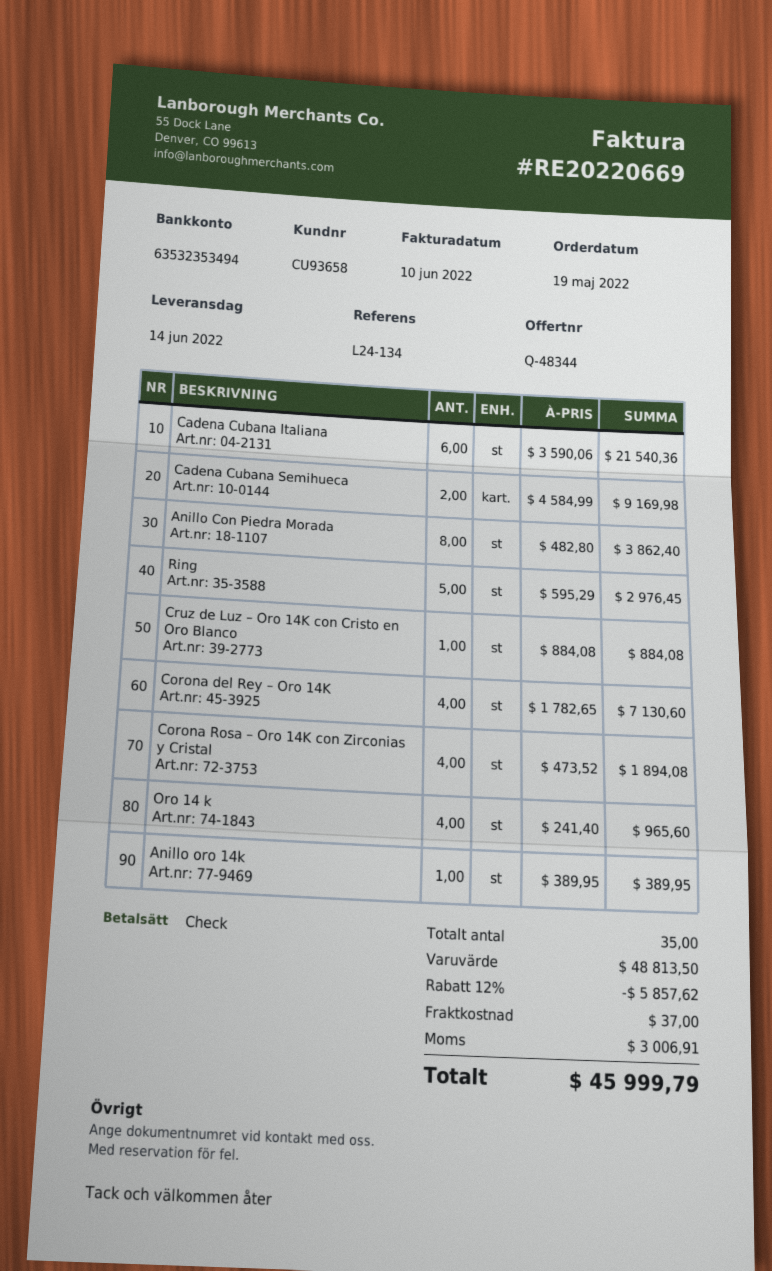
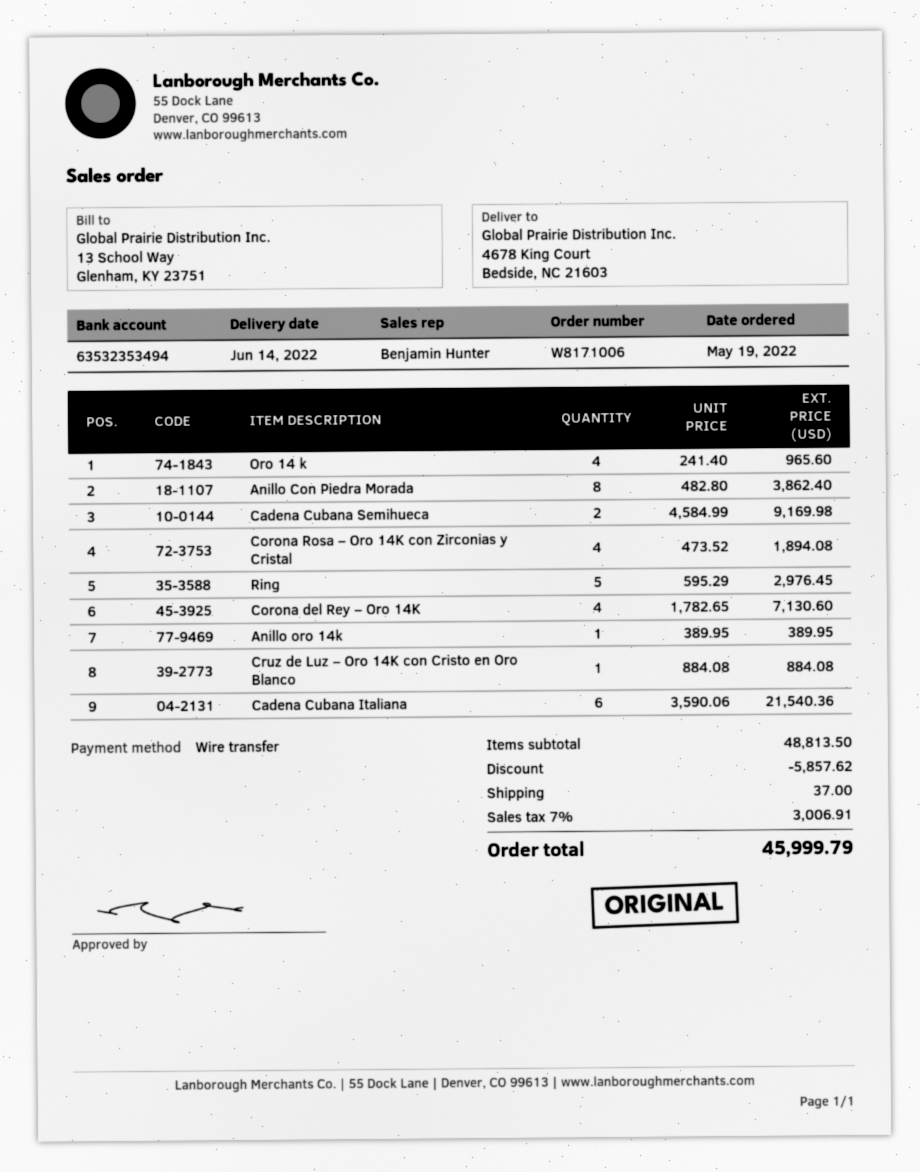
payment method: cheque -> bank transfer

